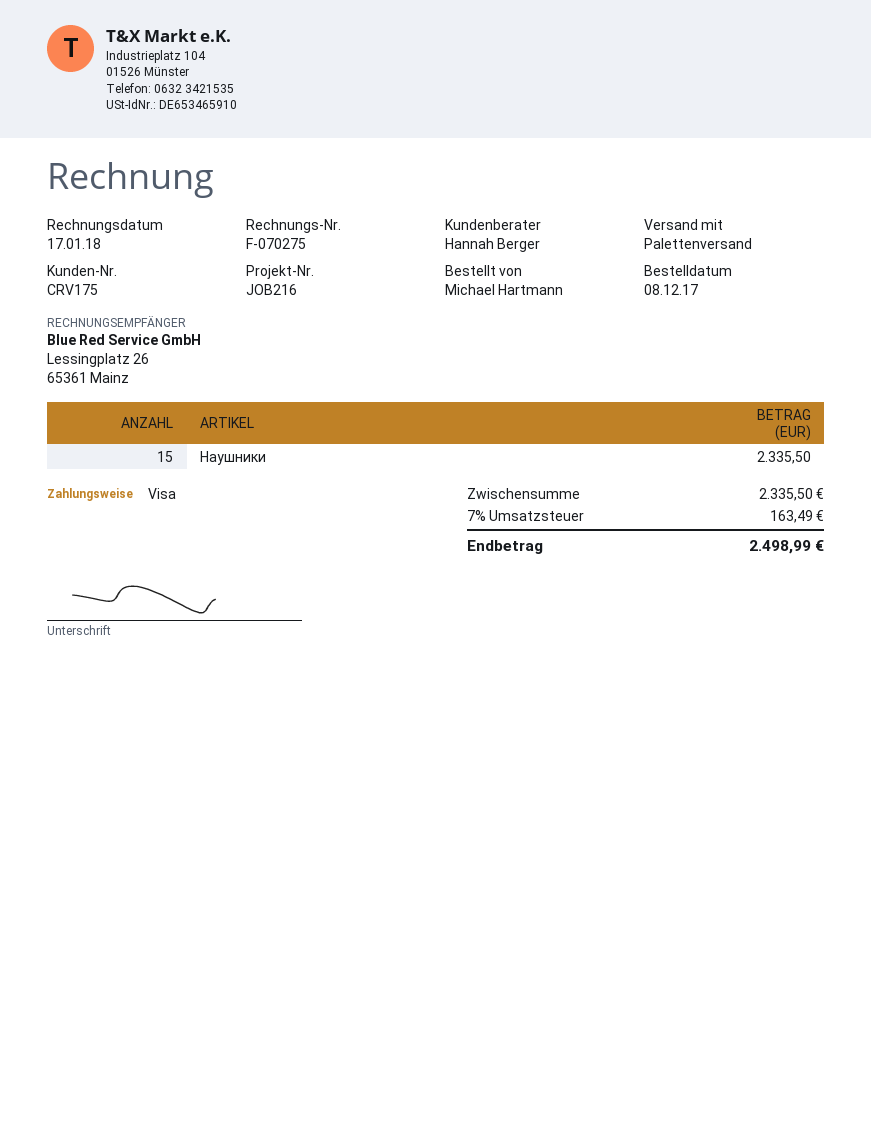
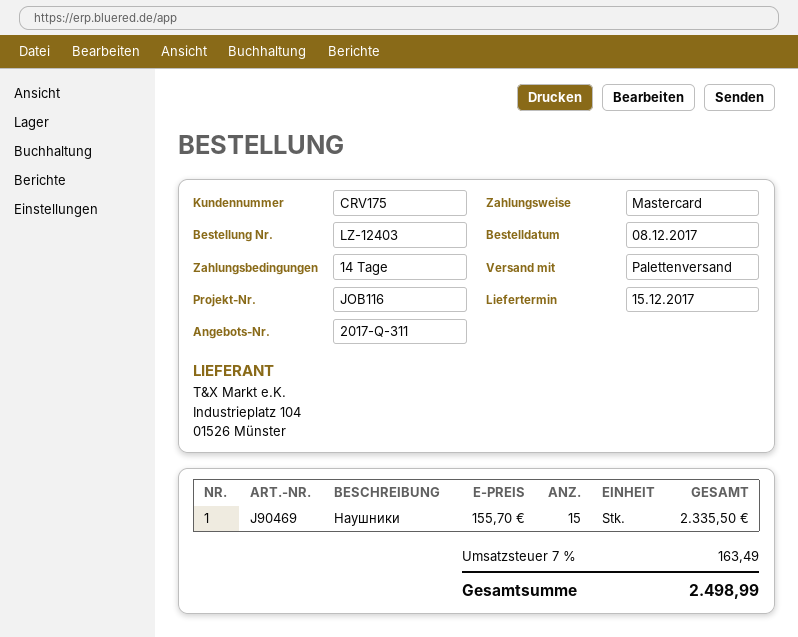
reference: JOB216 -> JOB116
payment method: Visa -> Mastercard

